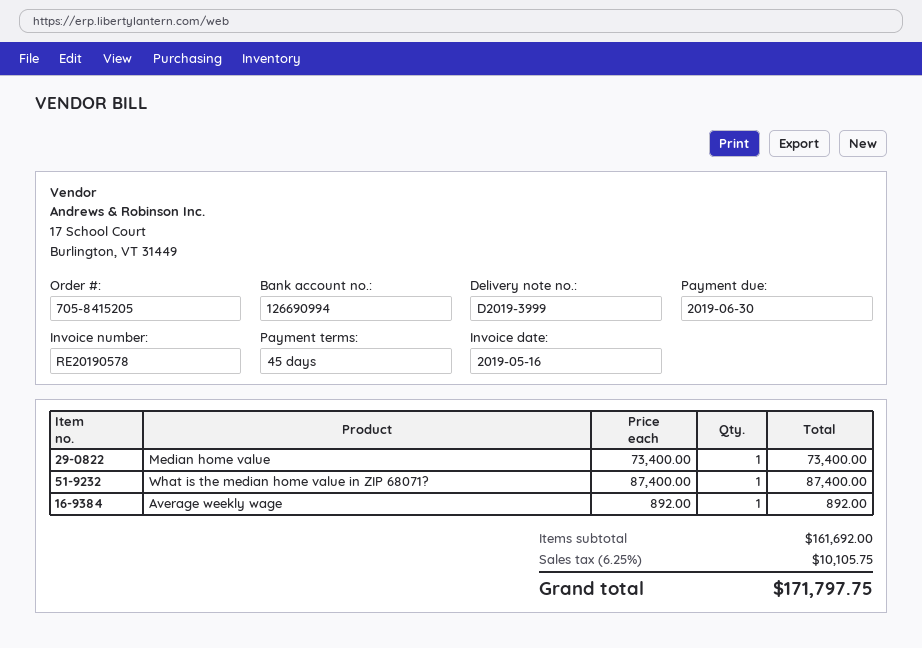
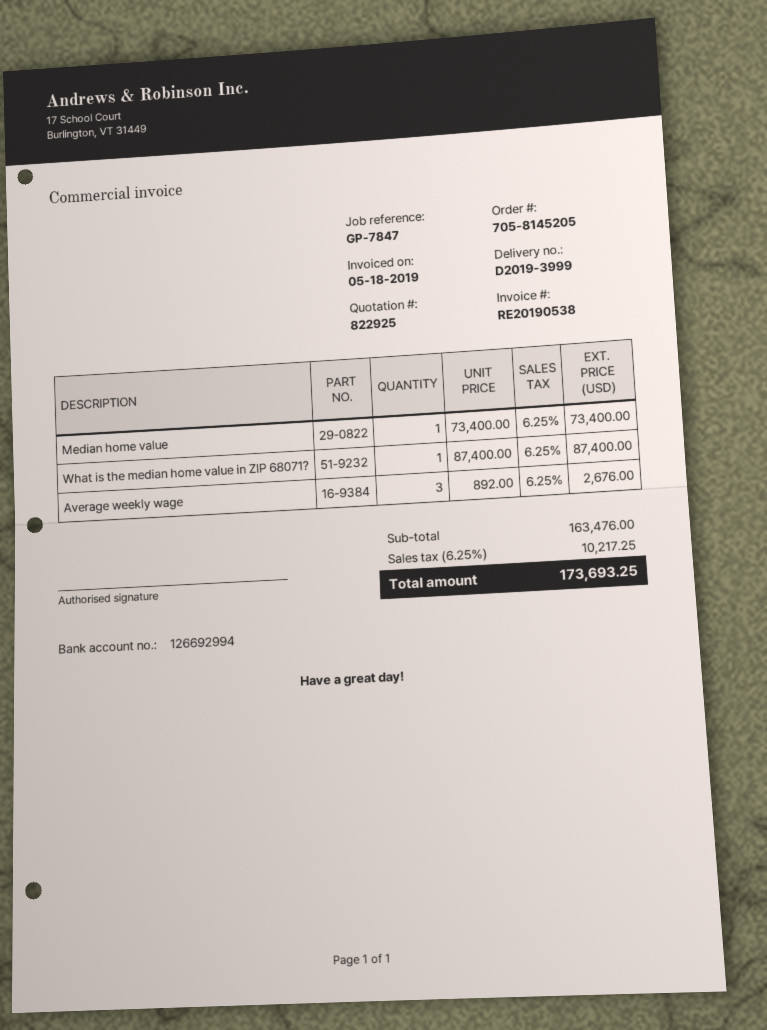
order number: 705-8415205 -> 705-8145205
invoice number: RE20190578 -> RE20190538
invoice date: 2019-05-16 -> 2019-05-18
bank account: 126690994 -> 126692994
Average weekly wage: 1 x 892.00 = 892.00 -> 3 x 892.00 = 2676.00
subtotal: 161692.00 -> 163476.00
tax: 6.25% = 10105.75 -> 6.25% = 10217.25
total: 171797.75 -> 173693.25

